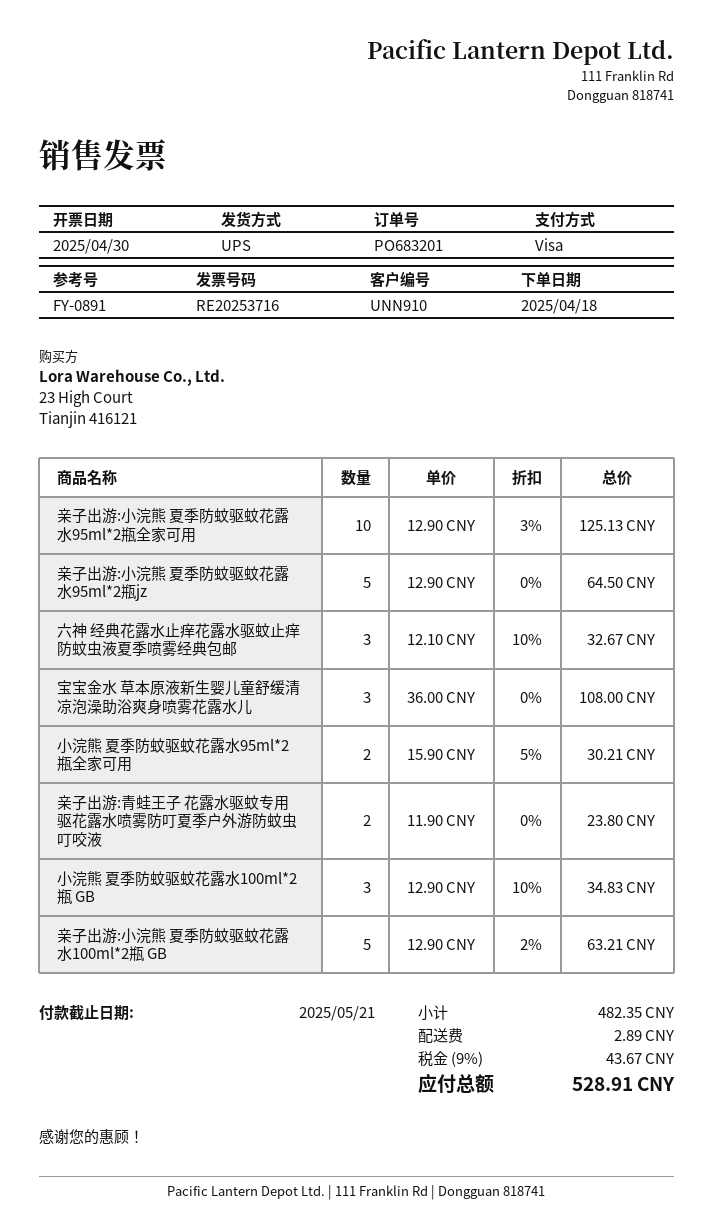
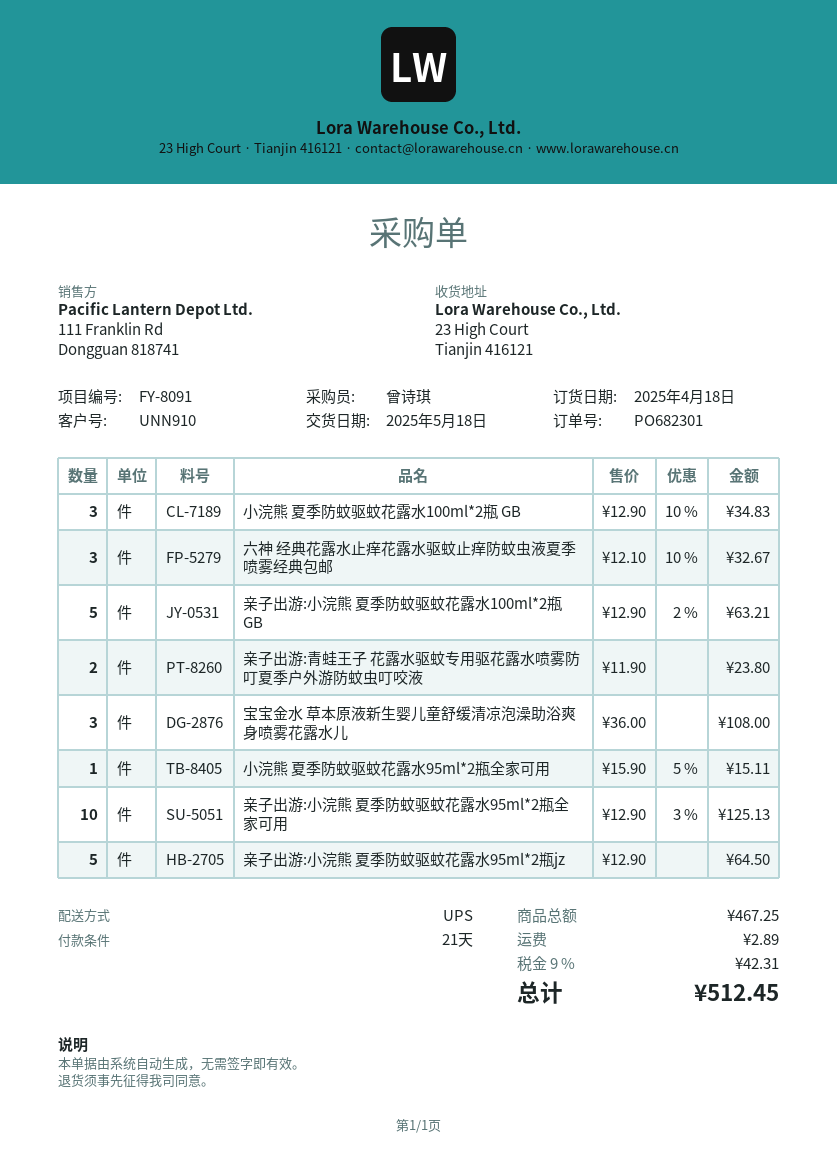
order number: PO683201 -> PO682301
reference: FY-0891 -> FY-8091
小浣熊 夏季防蚊驱蚊花露水95ml*2瓶全家可用: 2 x 15.90 - 5% = 30.21 -> 1 x 15.90 - 5% = 15.11
subtotal: 482.35 -> 467.25
tax: 9% = 43.67 -> 9% = 42.31
total: 528.91 -> 512.45

